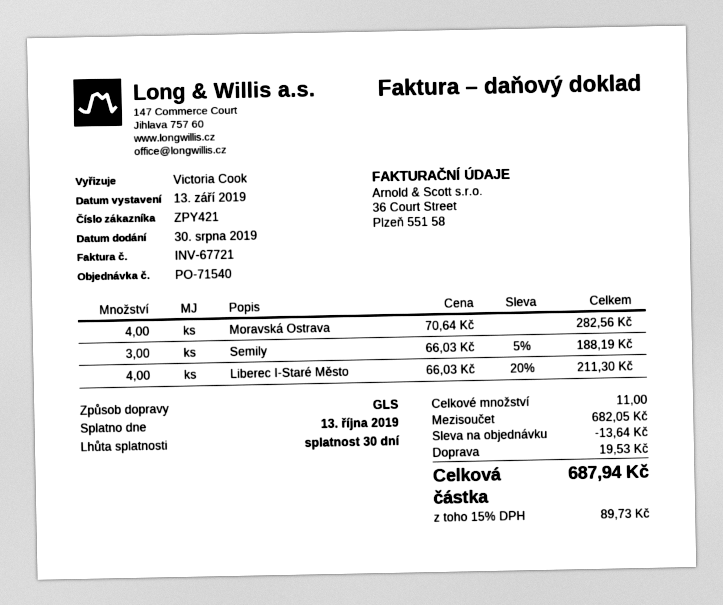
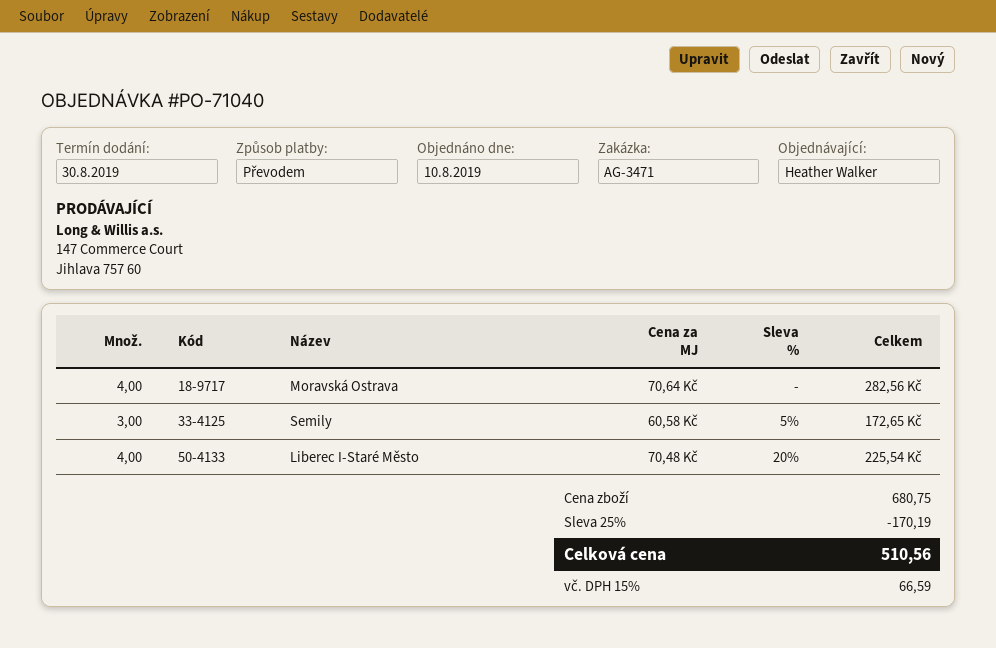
order number: PO-71540 -> PO-71040
Semily: 3 x 66.03 - 5% = 188.19 -> 3 x 60.58 - 5% = 172.65
Liberec I-Staré Město: 4 x 66.03 - 20% = 211.30 -> 4 x 70.48 - 20% = 225.54
subtotal: 682.05 -> 680.75
discount: 13.64 -> 170.19
shipping: 19.53 -> none
tax: 15% = 89.73 -> 15% = 66.59
total: 687.94 -> 510.56

